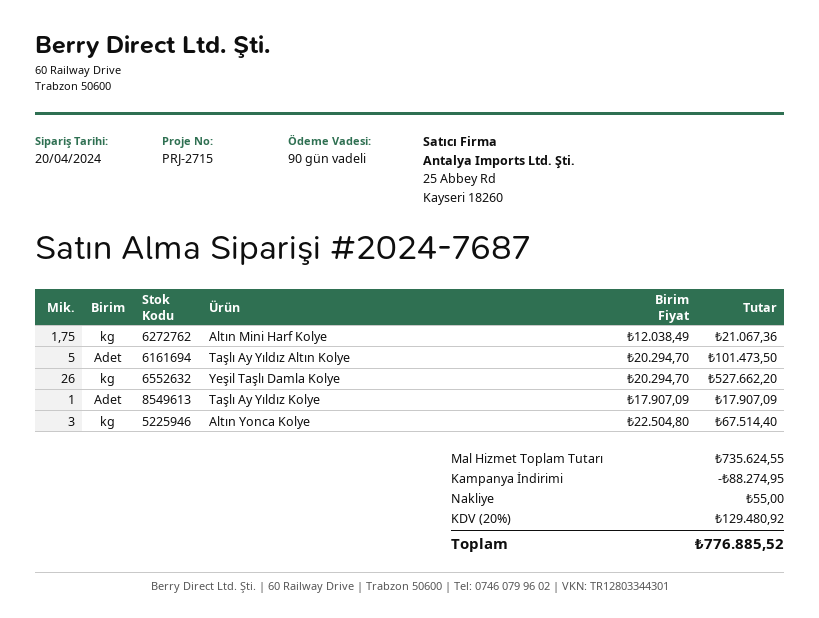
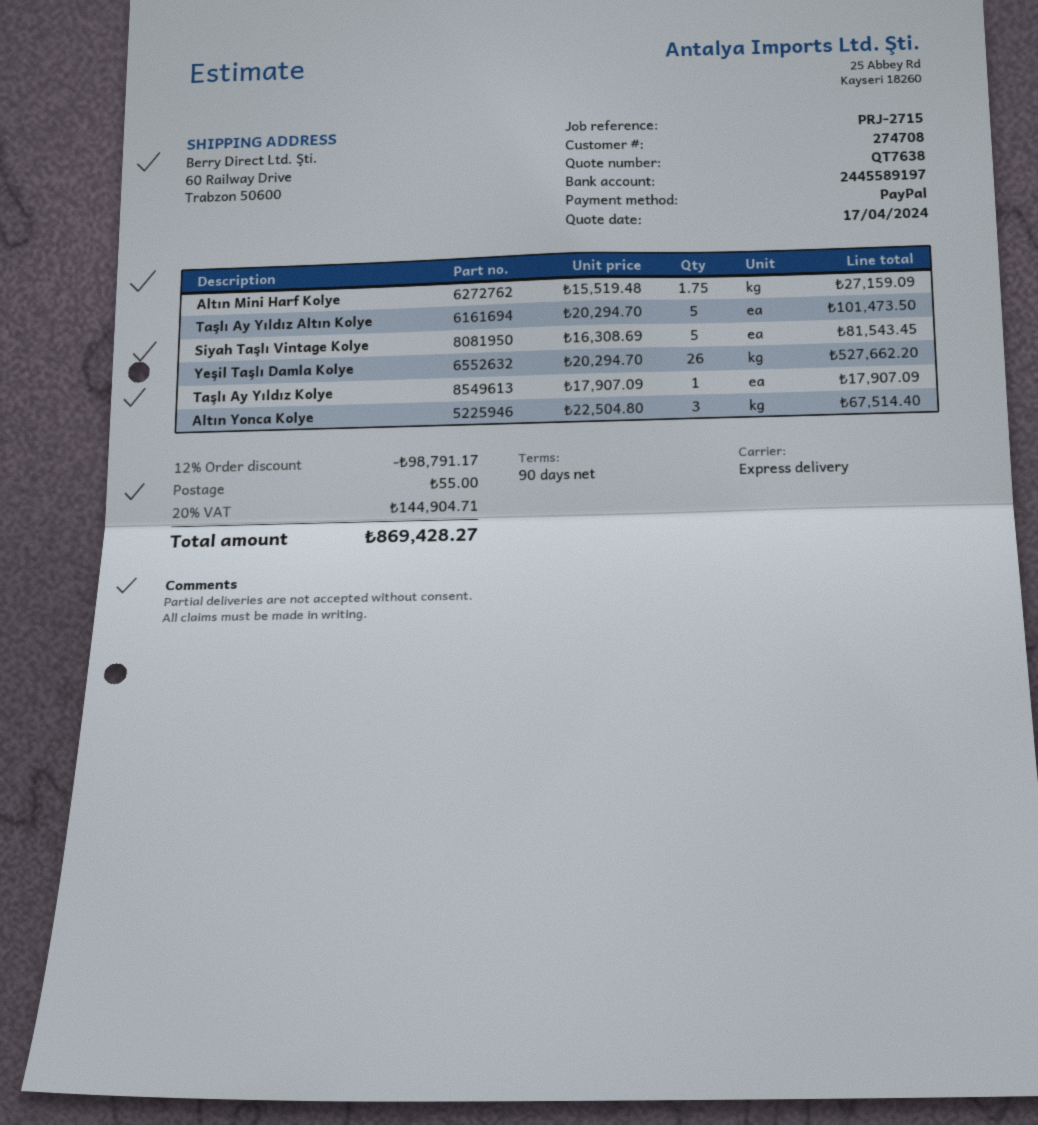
Altın Mini Harf Kolye: 1.75 x 12038.49 = 21067.36 -> 1.75 x 15519.48 = 27159.09
Siyah Taşlı Vintage Kolye: none -> 5 x 16308.69 = 81543.45
discount: 88274.95 -> 98791.17
tax: 20% = 129480.92 -> 20% = 144904.71
total: 776885.52 -> 869428.27

